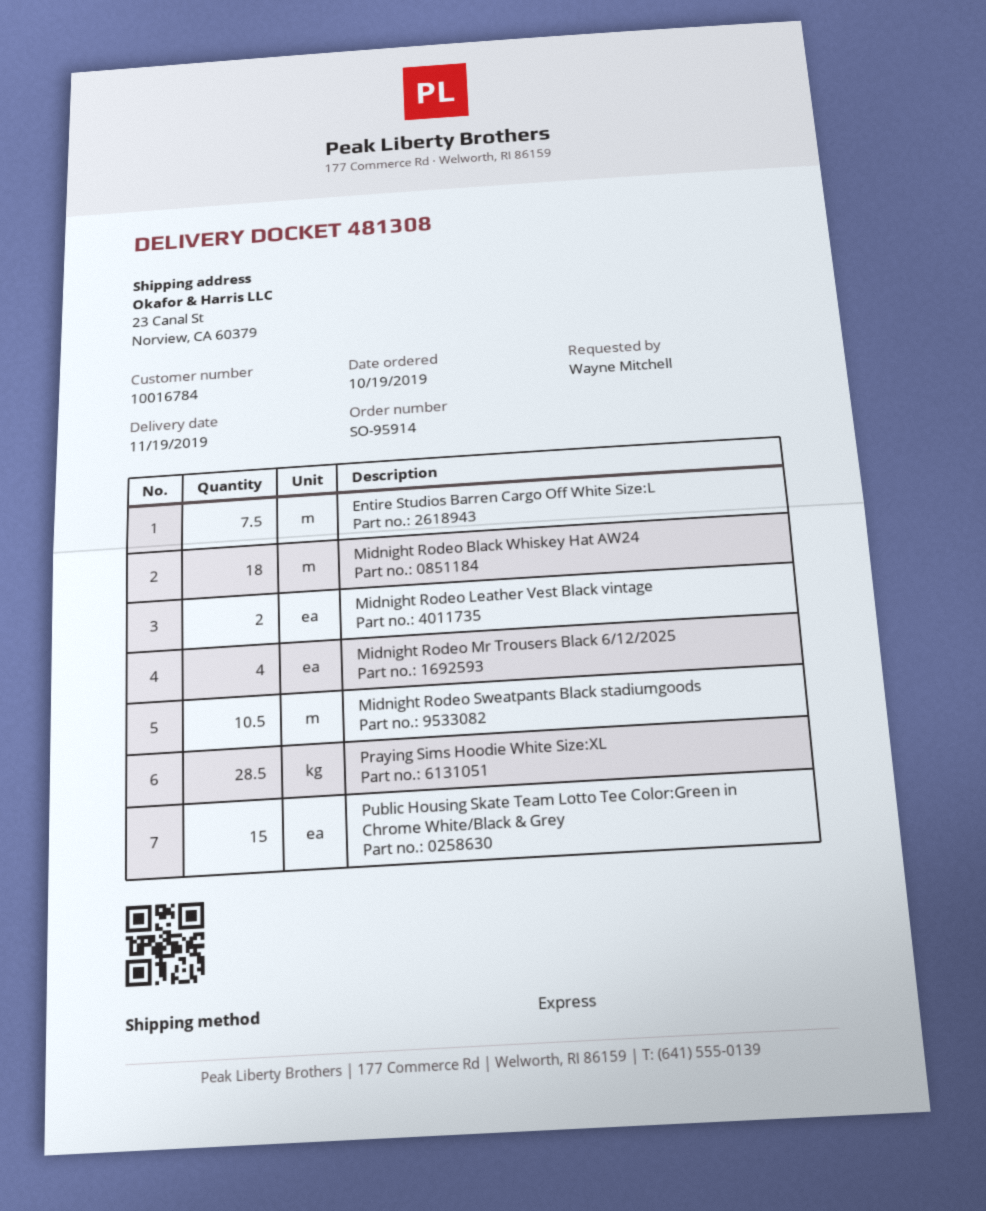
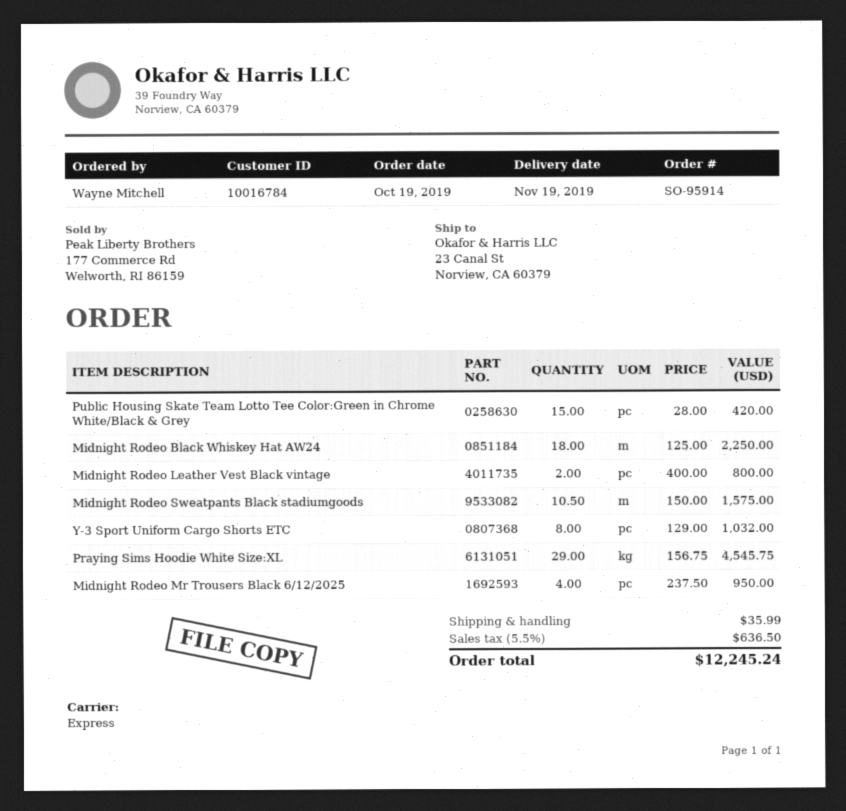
Entire Studios Barren Cargo Off White Size:L: 7.5 -> none
Praying Sims Hoodie White Size:XL: 28.5 -> 29
Y-3 Sport Uniform Cargo Shorts ETC: none -> 8

